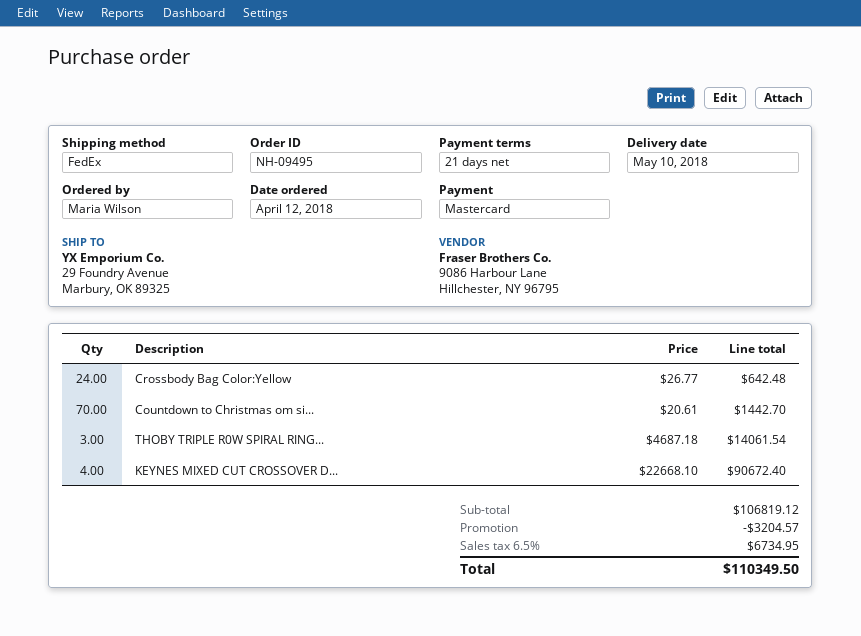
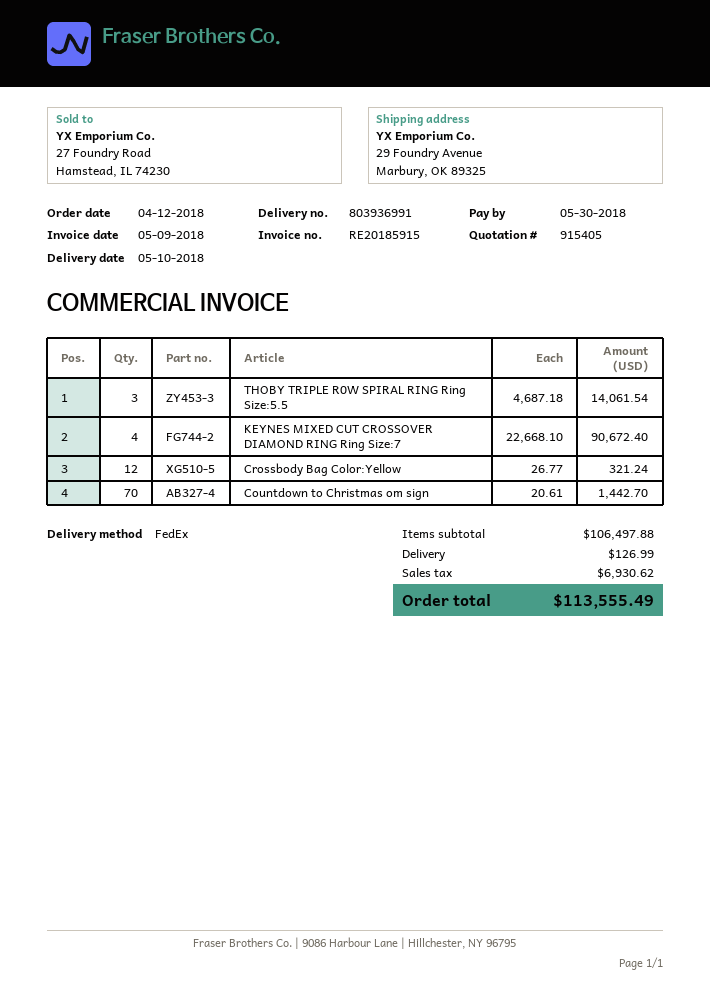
Crossbody Bag Color:Yellow: 24 x 26.77 = 642.48 -> 12 x 26.77 = 321.24
subtotal: 106819.12 -> 106497.88
discount: 3204.57 -> none
shipping: none -> 126.99
tax: 6734.95 -> 6930.62
total: 110349.50 -> 113555.49

